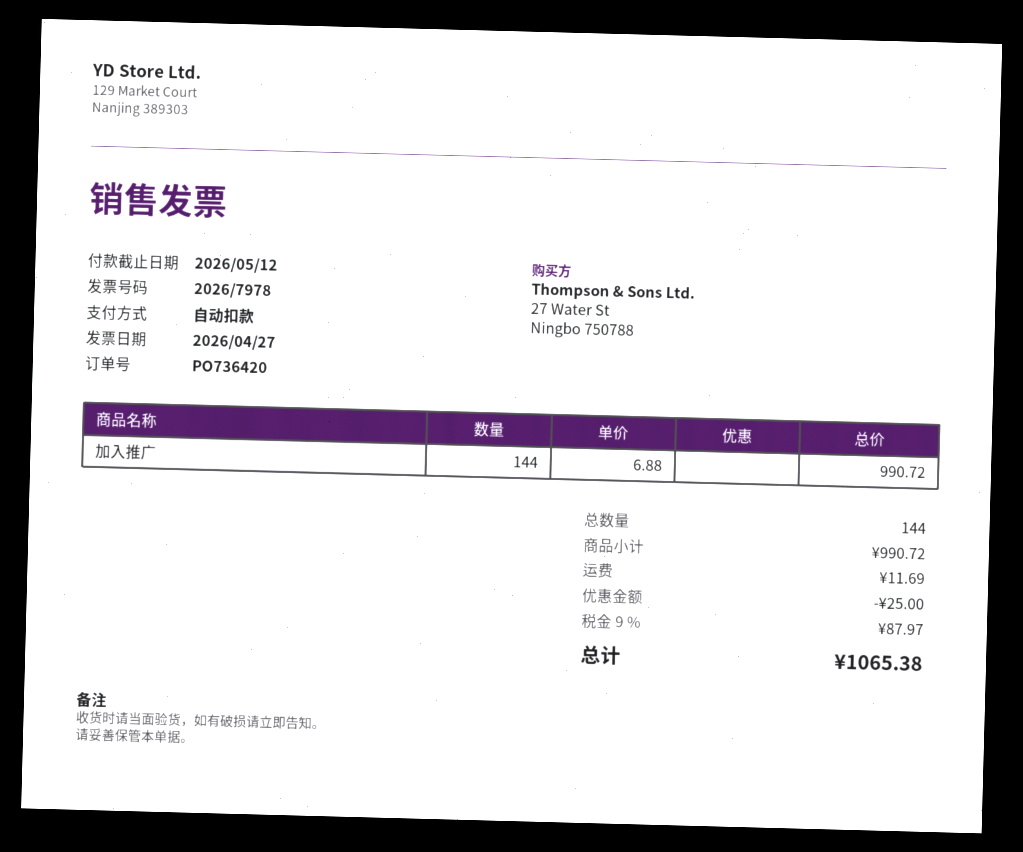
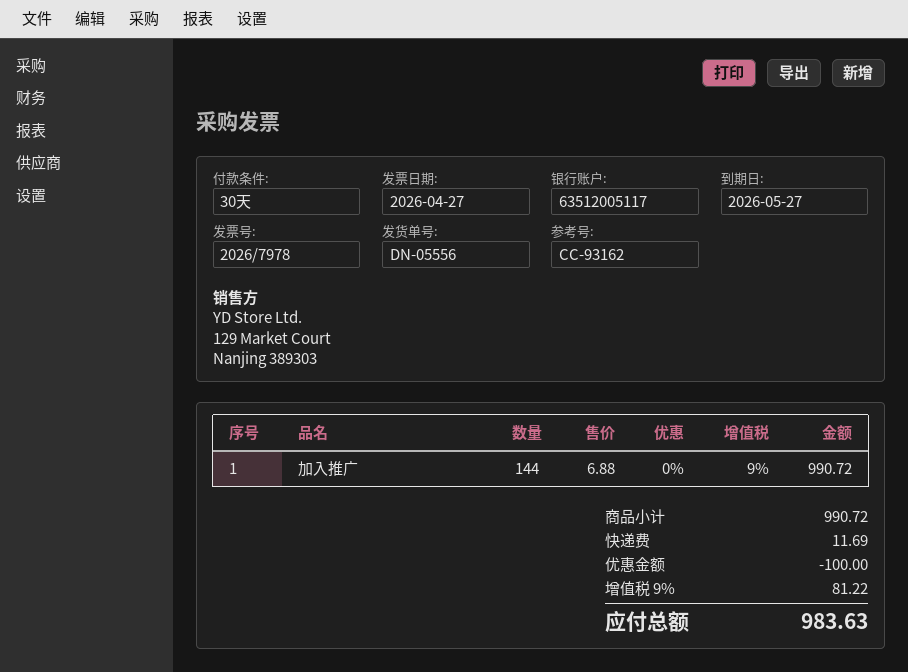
due date: 2026-05-12 -> 2026-05-27
discount: 25.00 -> 100.00
tax: 9% = 87.97 -> 9% = 81.22
total: 1065.38 -> 983.63

